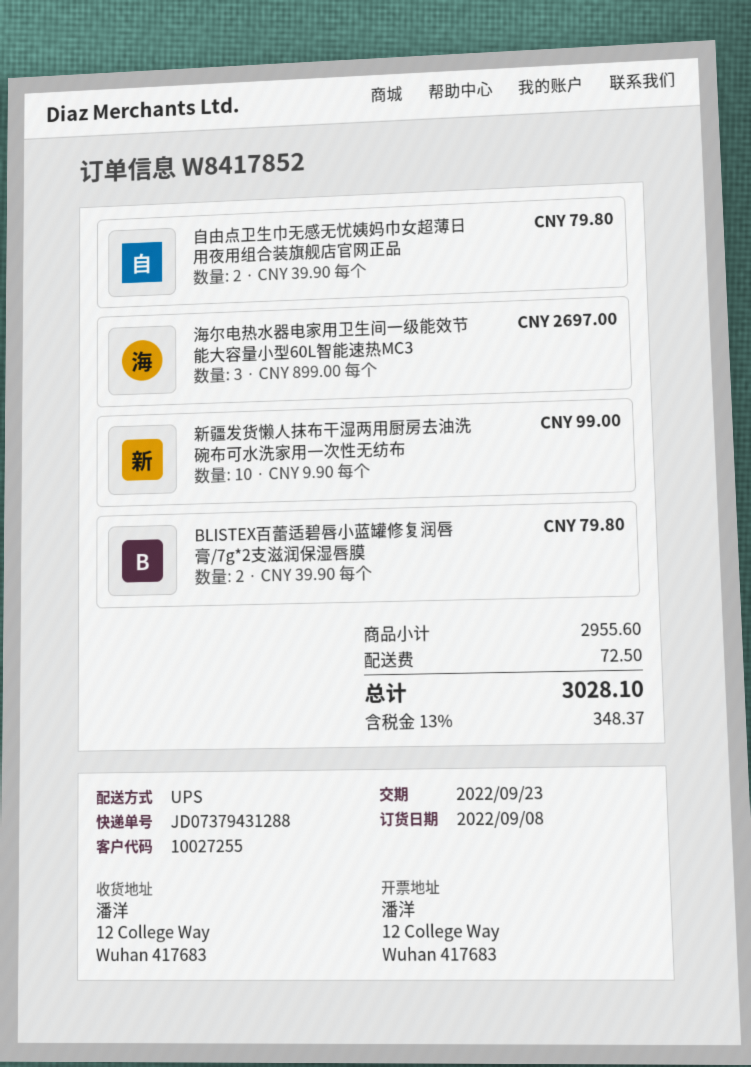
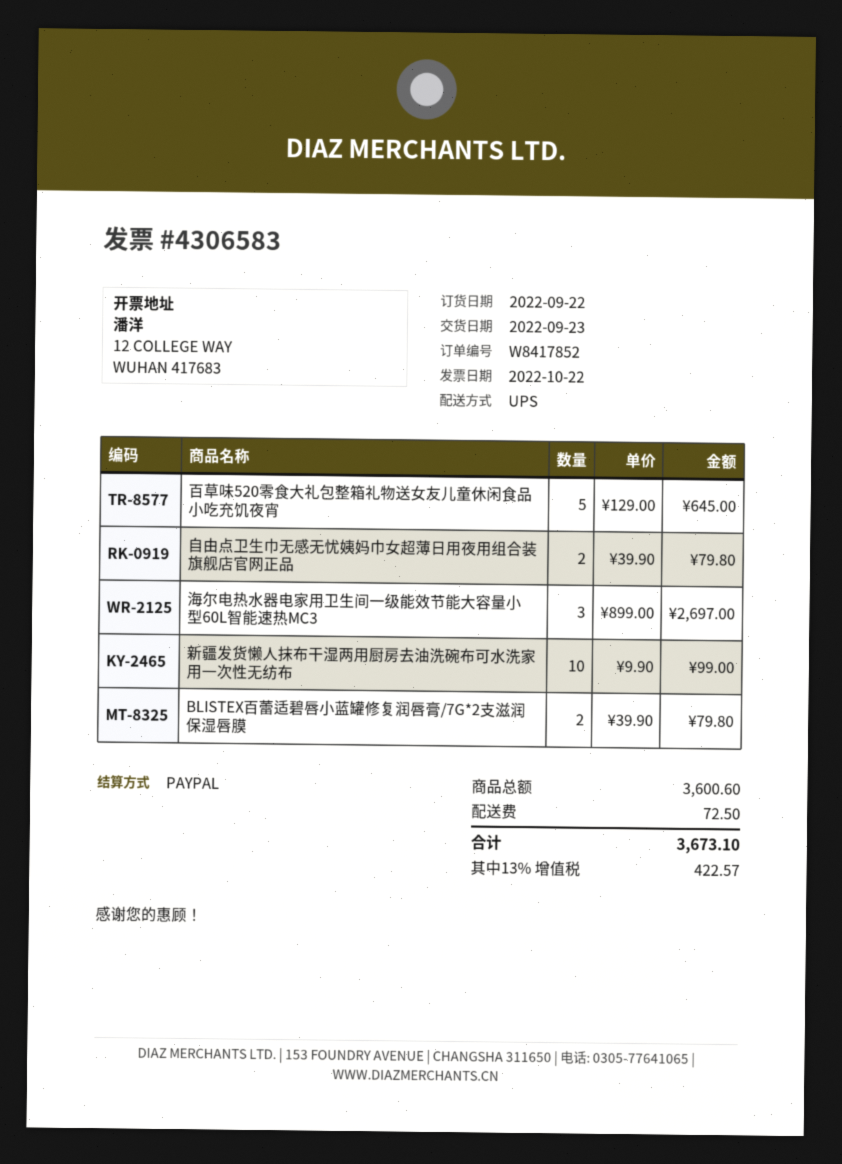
order date: 2022-09-08 -> 2022-09-22
百草味520零食大礼包整箱礼物送女友儿童休闲食品小吃充饥夜宵: none -> 5 x 129.00 = 645.00
subtotal: 2955.60 -> 3600.60
tax: 13% = 348.37 -> 13% = 422.57
total: 3028.10 -> 3673.10

